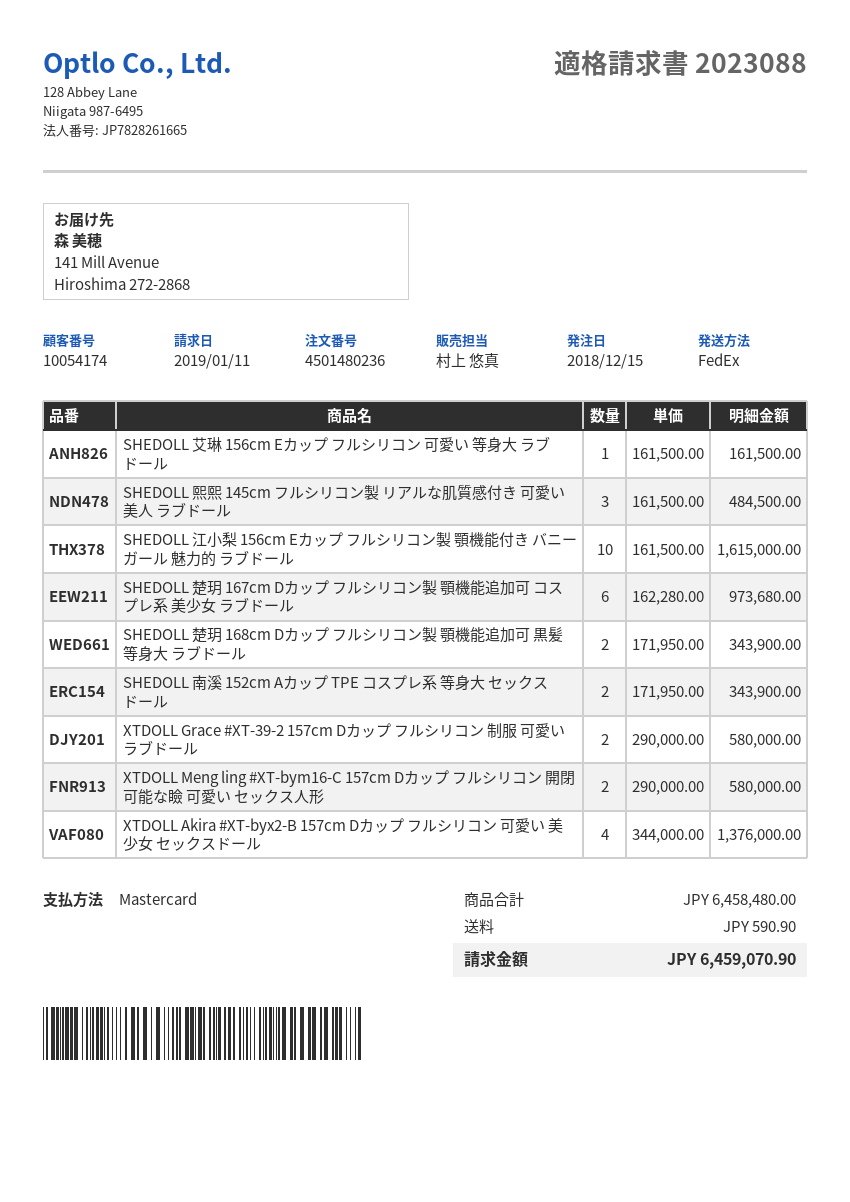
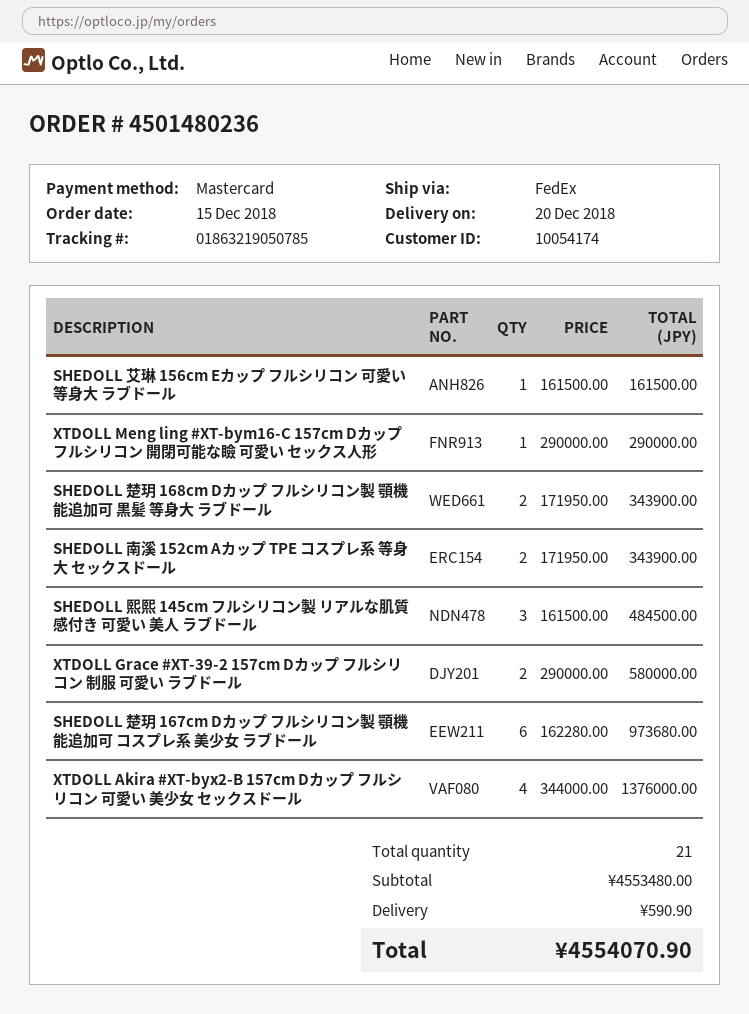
SHEDOLL 江小梨 156cm Eカップ フルシリコン製 顎機能付き バニーガール 魅力的 ラブドール: 10 x 161500.00 = 1615000.00 -> none
XTDOLL Meng ling #XT-bym16-C 157cm Dカップ フルシリコン 開閉可能な瞼 可愛い セックス人形: 2 x 290000.00 = 580000.00 -> 1 x 290000.00 = 290000.00
subtotal: 6458480.00 -> 4553480.00
total: 6459070.90 -> 4554070.90

